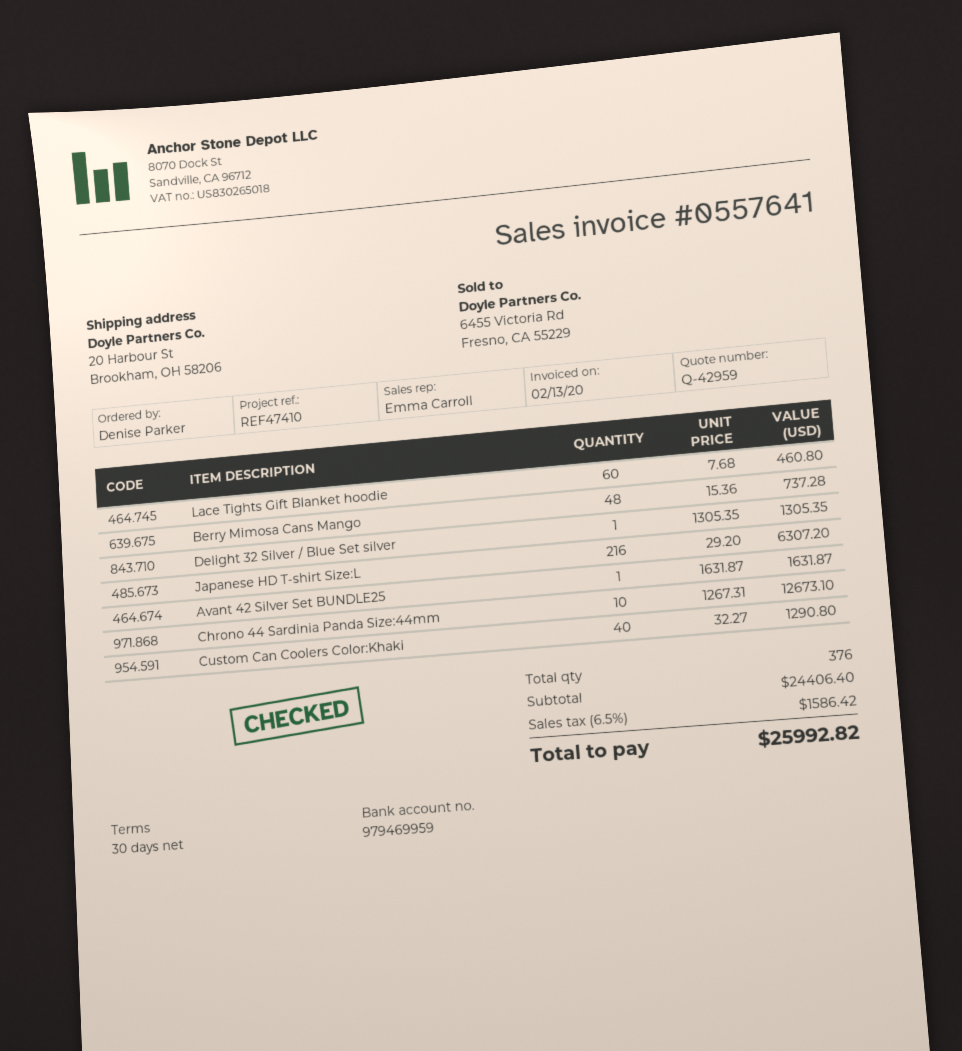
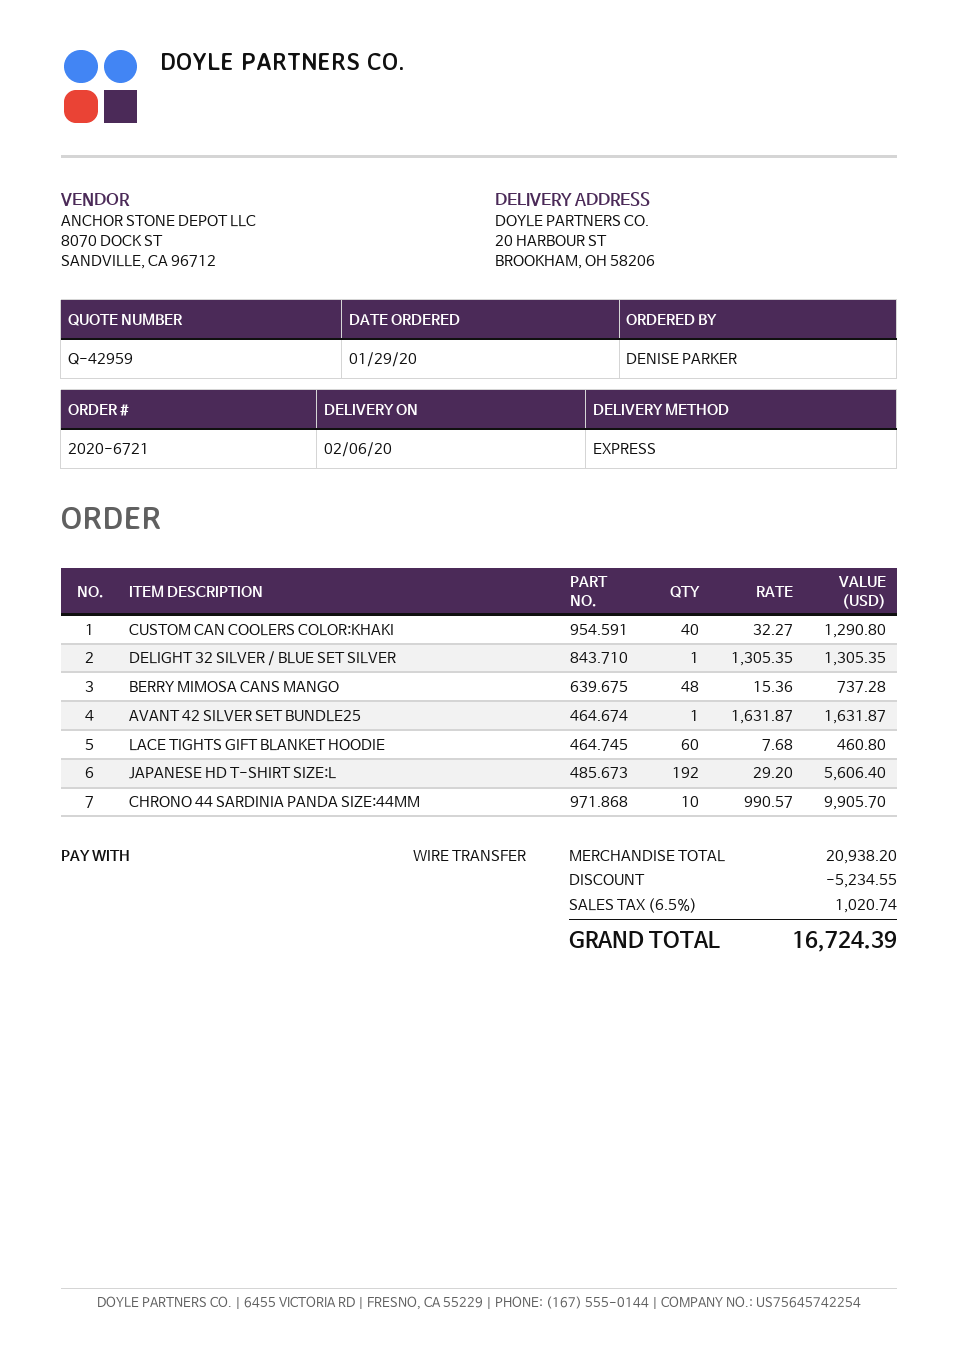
Japanese HD T-shirt Size:L: 216 x 29.20 = 6307.20 -> 192 x 29.20 = 5606.40
Chrono 44 Sardinia Panda Size:44mm: 10 x 1267.31 = 12673.10 -> 10 x 990.57 = 9905.70
subtotal: 24406.40 -> 20938.20
discount: none -> 5234.55
tax: 6.5% = 1586.42 -> 6.5% = 1020.74
total: 25992.82 -> 16724.39

